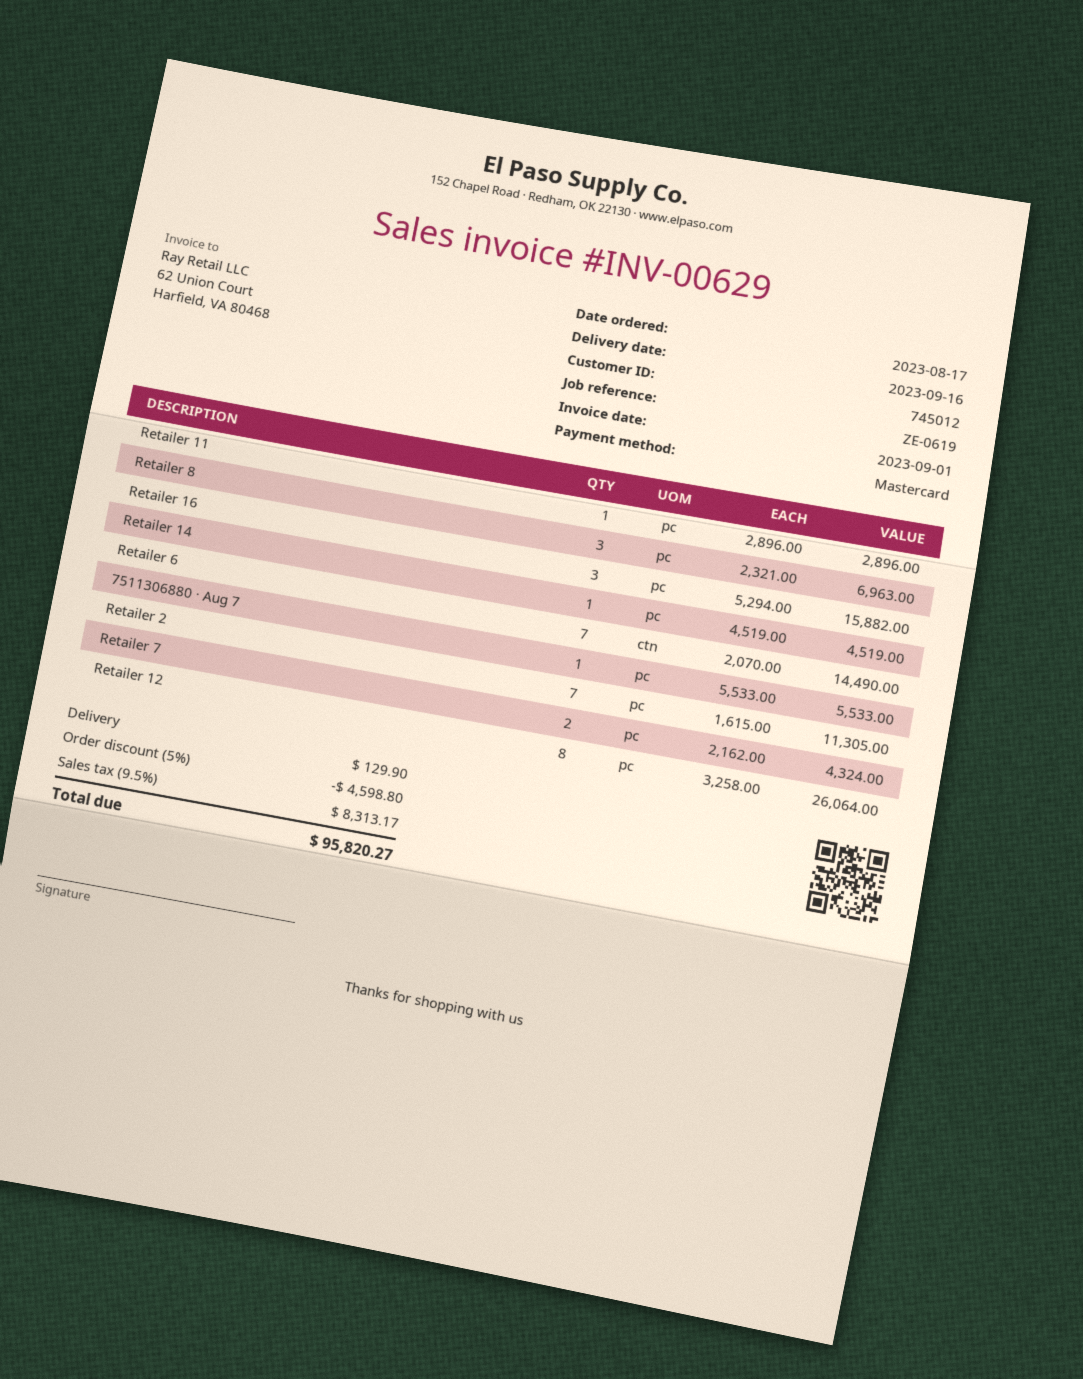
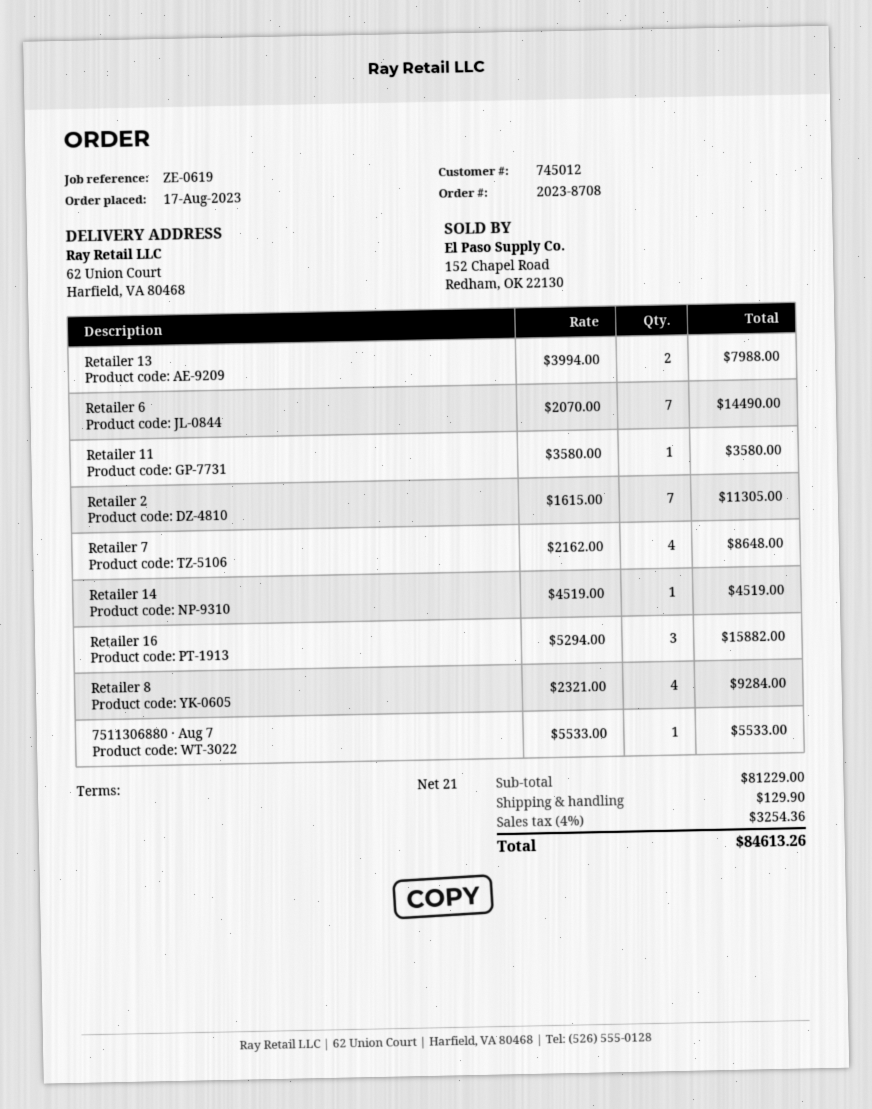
Retailer 11: 1 x 2896.00 = 2896.00 -> 1 x 3580.00 = 3580.00
Retailer 8: 3 x 2321.00 = 6963.00 -> 4 x 2321.00 = 9284.00
Retailer 7: 2 x 2162.00 = 4324.00 -> 4 x 2162.00 = 8648.00
Retailer 12: 8 x 3258.00 = 26064.00 -> none
Retailer 13: none -> 2 x 3994.00 = 7988.00
discount: 5% = 4598.80 -> none
tax: 9.5% = 8313.17 -> 4% = 3254.36
total: 95820.27 -> 84613.26

